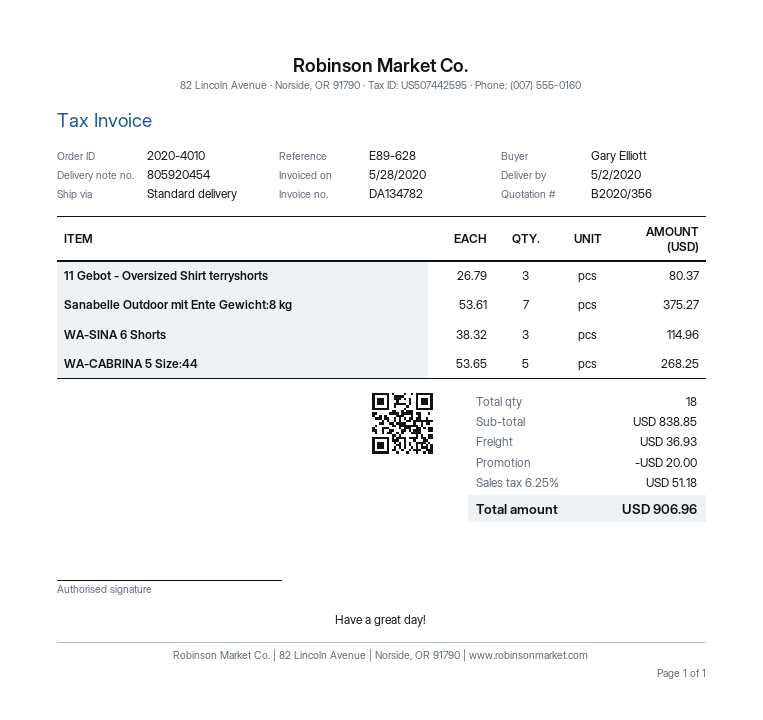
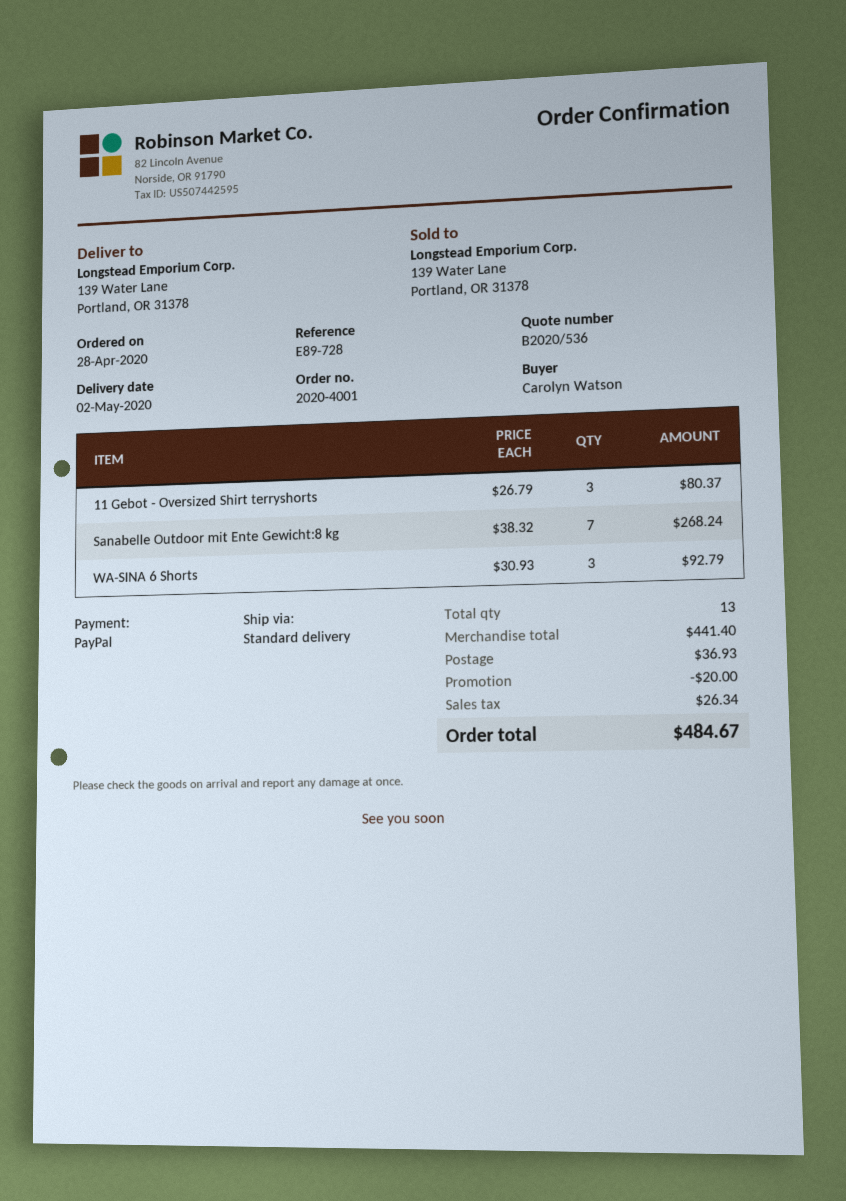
quote number: B2020/356 -> B2020/536
order number: 2020-4010 -> 2020-4001
reference: E89-628 -> E89-728
ordered by: Gary Elliott -> Carolyn Watson
Sanabelle Outdoor mit Ente Gewicht:8 kg: 7 x 53.61 = 375.27 -> 7 x 38.32 = 268.24
WA-SINA 6 Shorts: 3 x 38.32 = 114.96 -> 3 x 30.93 = 92.79
WA-CABRINA 5 Size:44: 5 x 53.65 = 268.25 -> none
total quantity: 18 -> 13
subtotal: 838.85 -> 441.40
tax: 51.18 -> 26.34
total: 906.96 -> 484.67

